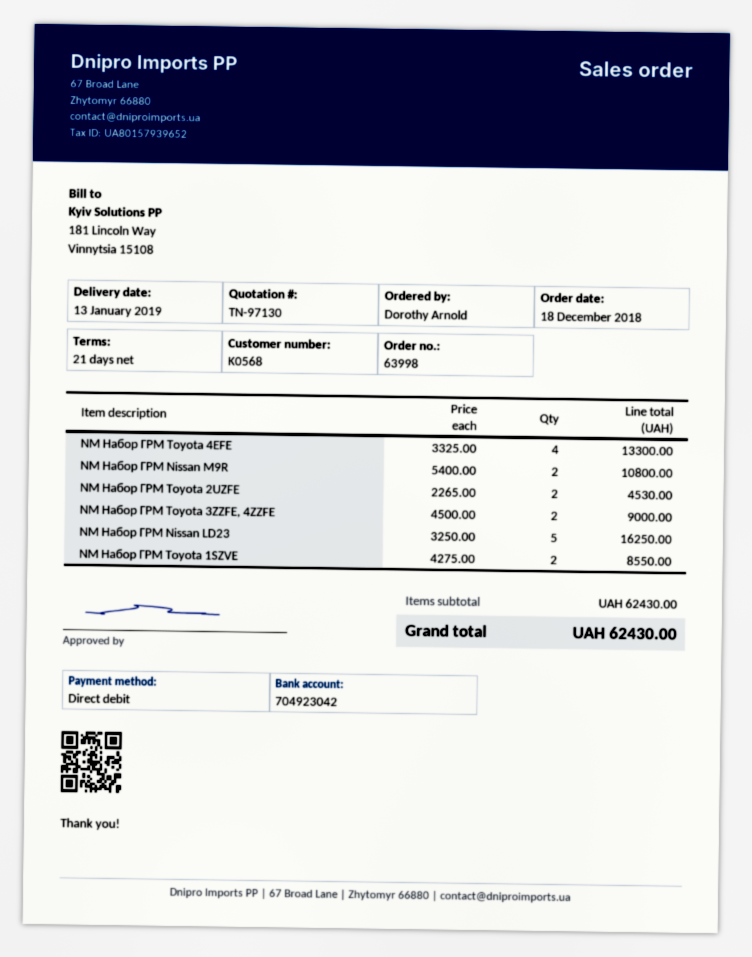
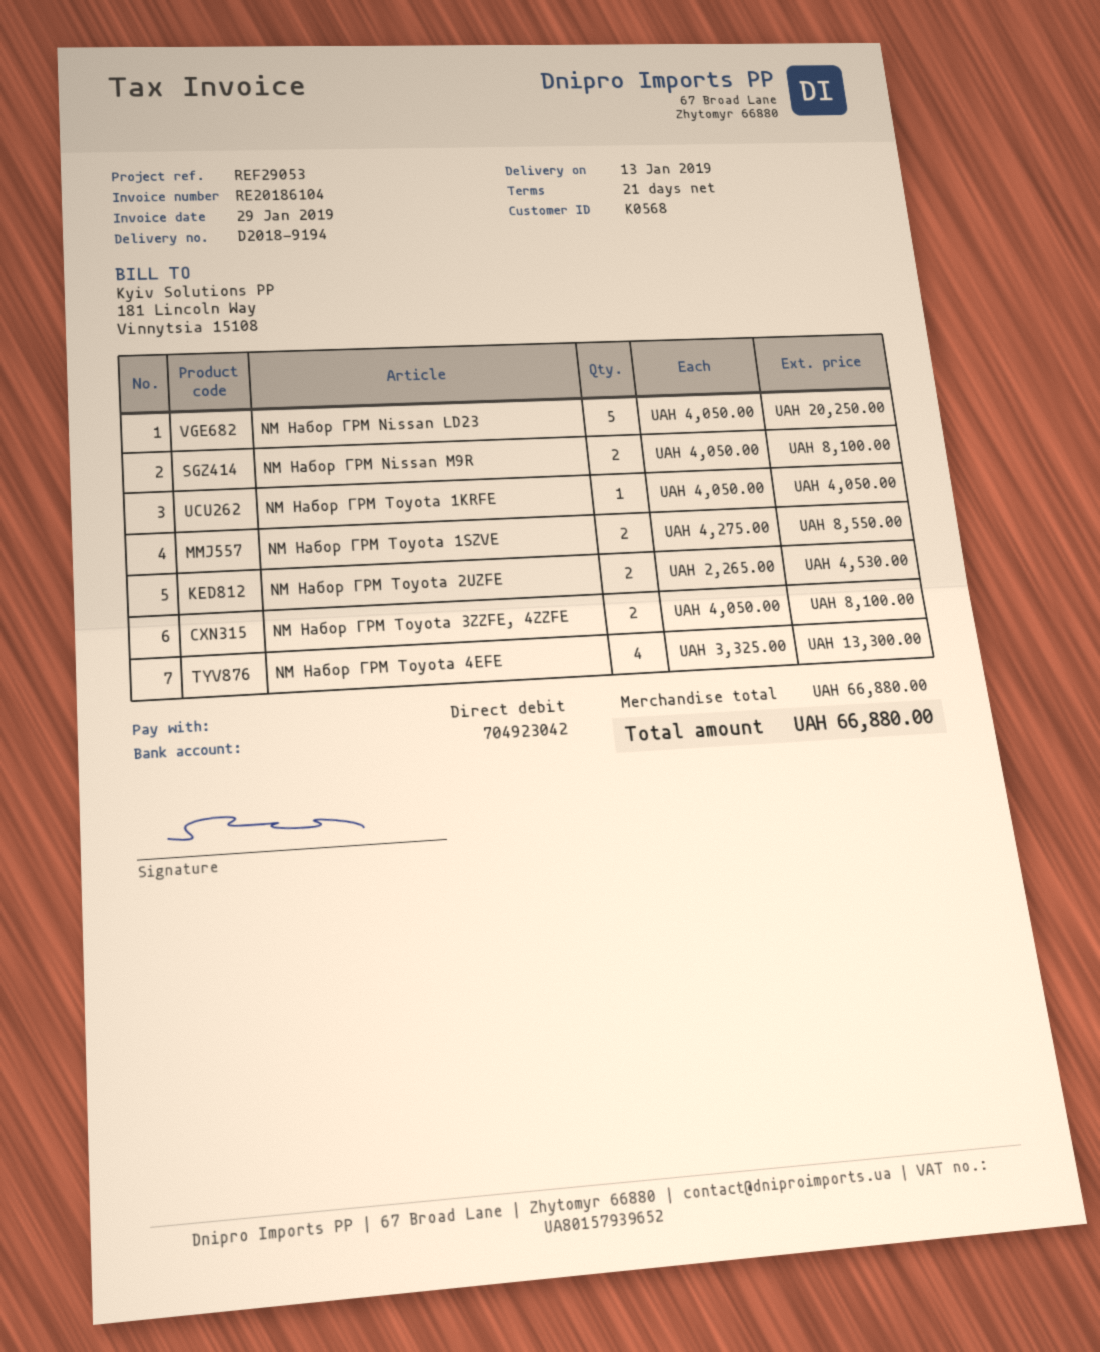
NM Набор ГРМ Nissan M9R: 2 x 5400.00 = 10800.00 -> 2 x 4050.00 = 8100.00
NM Набор ГРМ Toyota 3ZZFE, 4ZZFE: 2 x 4500.00 = 9000.00 -> 2 x 4050.00 = 8100.00
NM Набор ГРМ Nissan LD23: 5 x 3250.00 = 16250.00 -> 5 x 4050.00 = 20250.00
NM Набор ГРМ Toyota 1KRFE: none -> 1 x 4050.00 = 4050.00
subtotal: 62430.00 -> 66880.00
total: 62430.00 -> 66880.00

